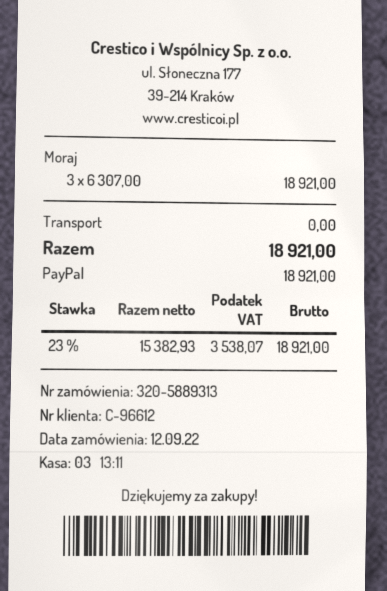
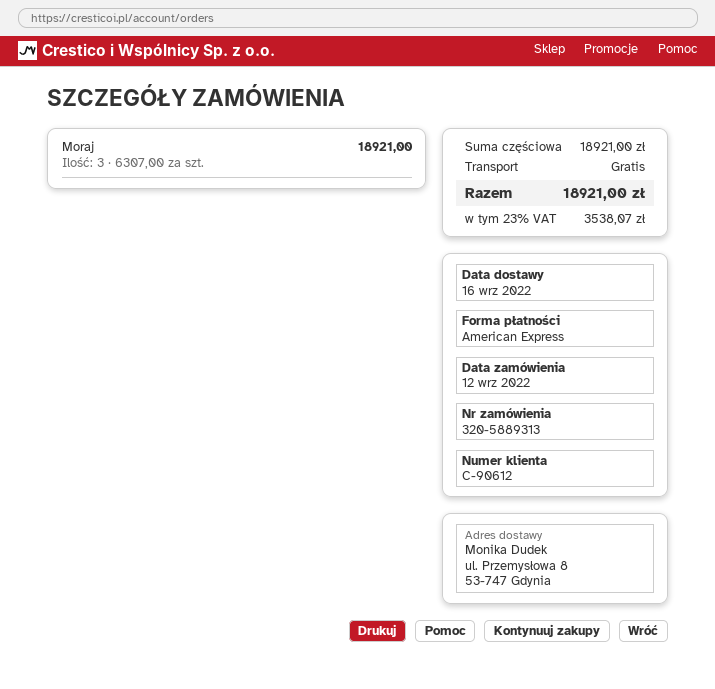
customer number: C-96612 -> C-90612
payment method: PayPal -> American Express

